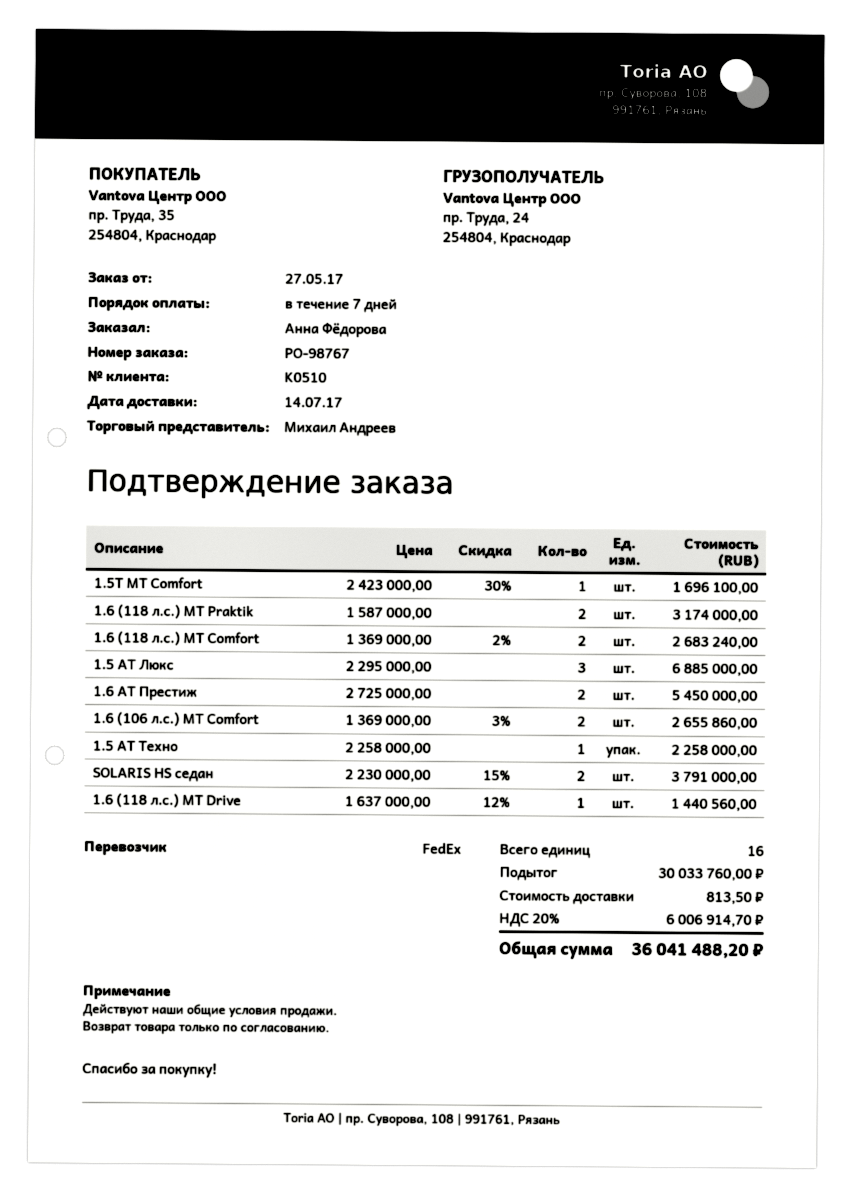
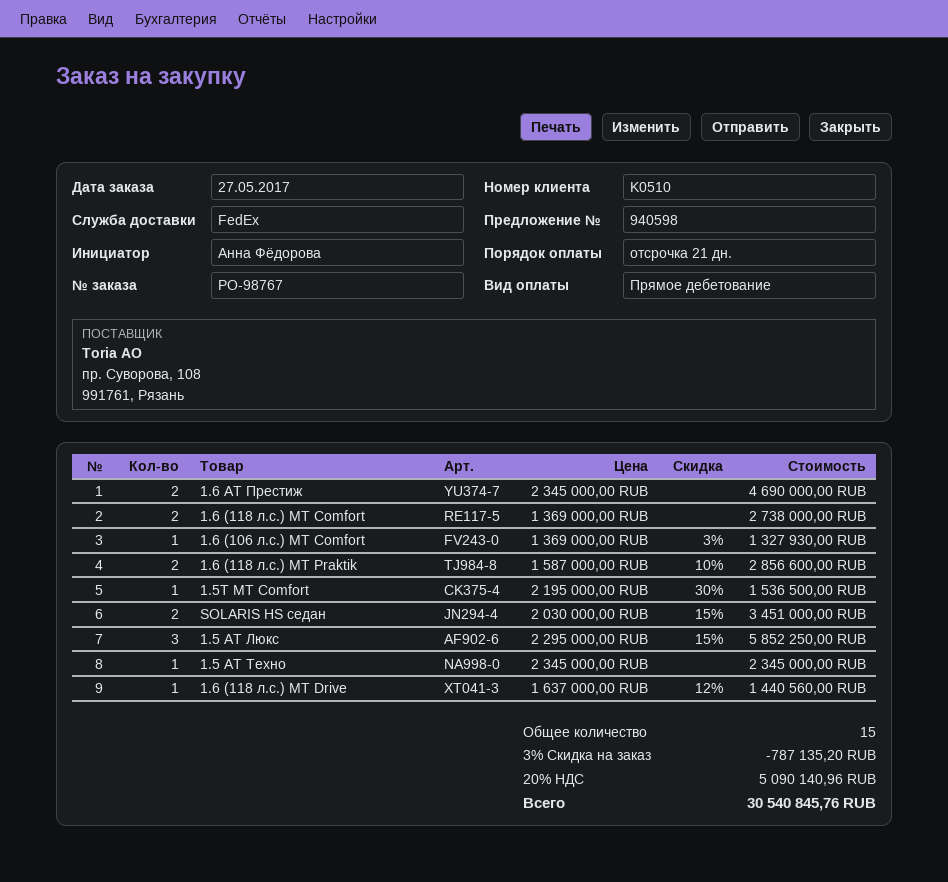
payment terms: 7 days -> 21 days
1.5T MT Comfort: 1 x 2423000.00 - 30% = 1696100.00 -> 1 x 2195000.00 - 30% = 1536500.00
1.6 (118 л.с.) MT Praktik: 2 x 1587000.00 = 3174000.00 -> 2 x 1587000.00 - 10% = 2856600.00
1.6 (118 л.с.) MT Comfort: 2 x 1369000.00 - 2% = 2683240.00 -> 2 x 1369000.00 = 2738000.00
1.5 AT Люкс: 3 x 2295000.00 = 6885000.00 -> 3 x 2295000.00 - 15% = 5852250.00
1.6 AT Престиж: 2 x 2725000.00 = 5450000.00 -> 2 x 2345000.00 = 4690000.00
1.6 (106 л.с.) MT Comfort: 2 x 1369000.00 - 3% = 2655860.00 -> 1 x 1369000.00 - 3% = 1327930.00
1.5 AT Техно: 1 x 2258000.00 = 2258000.00 -> 1 x 2345000.00 = 2345000.00
SOLARIS HS седан: 2 x 2230000.00 - 15% = 3791000.00 -> 2 x 2030000.00 - 15% = 3451000.00
total quantity: 16 -> 15
discount: none -> 3% = 787135.20
shipping: 813.50 -> none
tax: 20% = 6006914.70 -> 20% = 5090140.96
total: 36041488.20 -> 30540845.76

